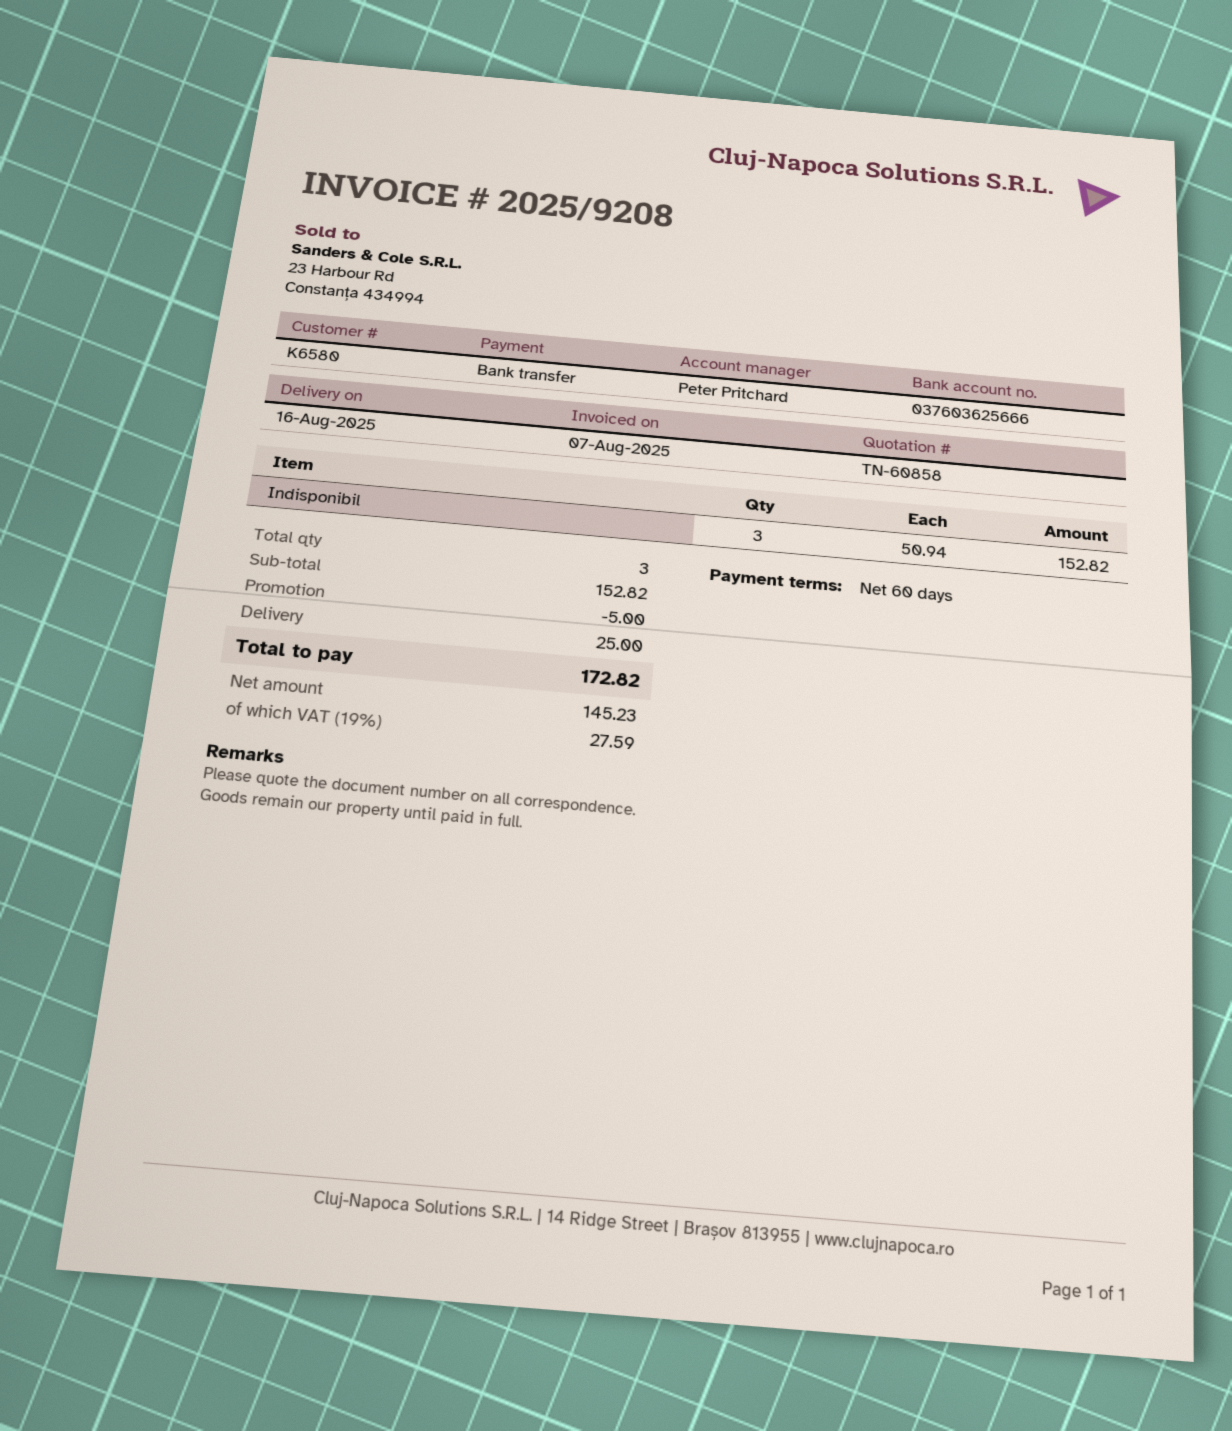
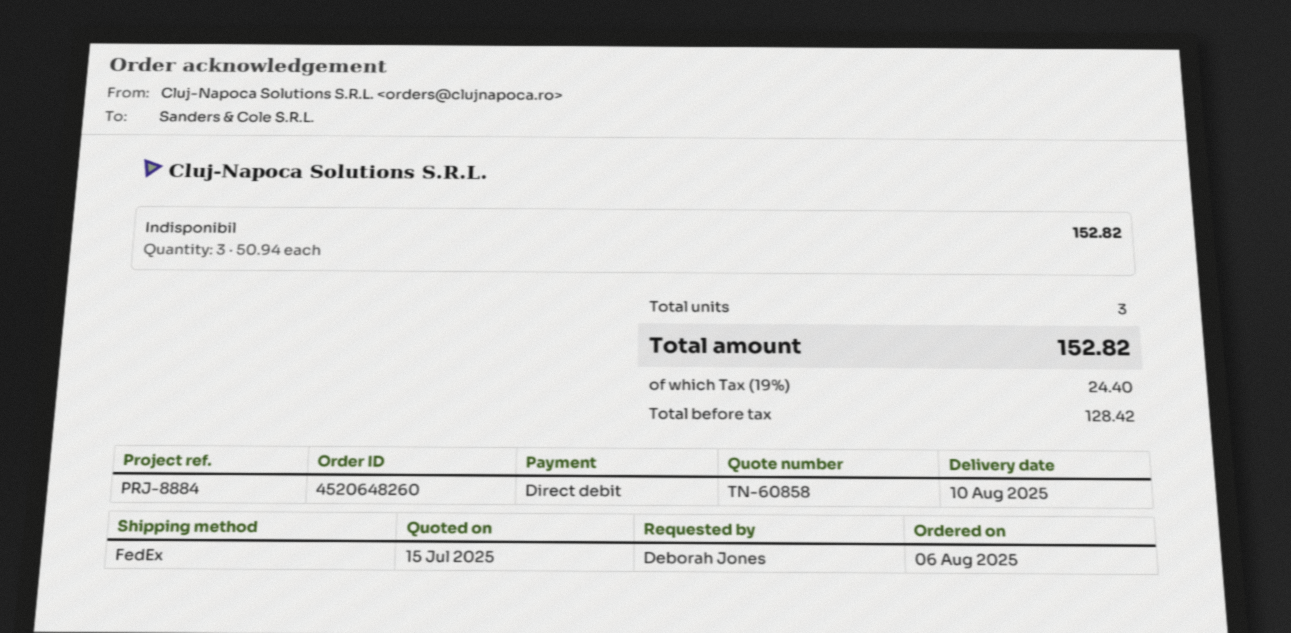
delivery date: 2025-08-16 -> 2025-08-10
payment method: bank transfer -> direct debit
discount: 5.00 -> none
shipping: 25.00 -> none
net: 145.23 -> 128.42
tax: 19% = 27.59 -> 19% = 24.40
total: 172.82 -> 152.82

